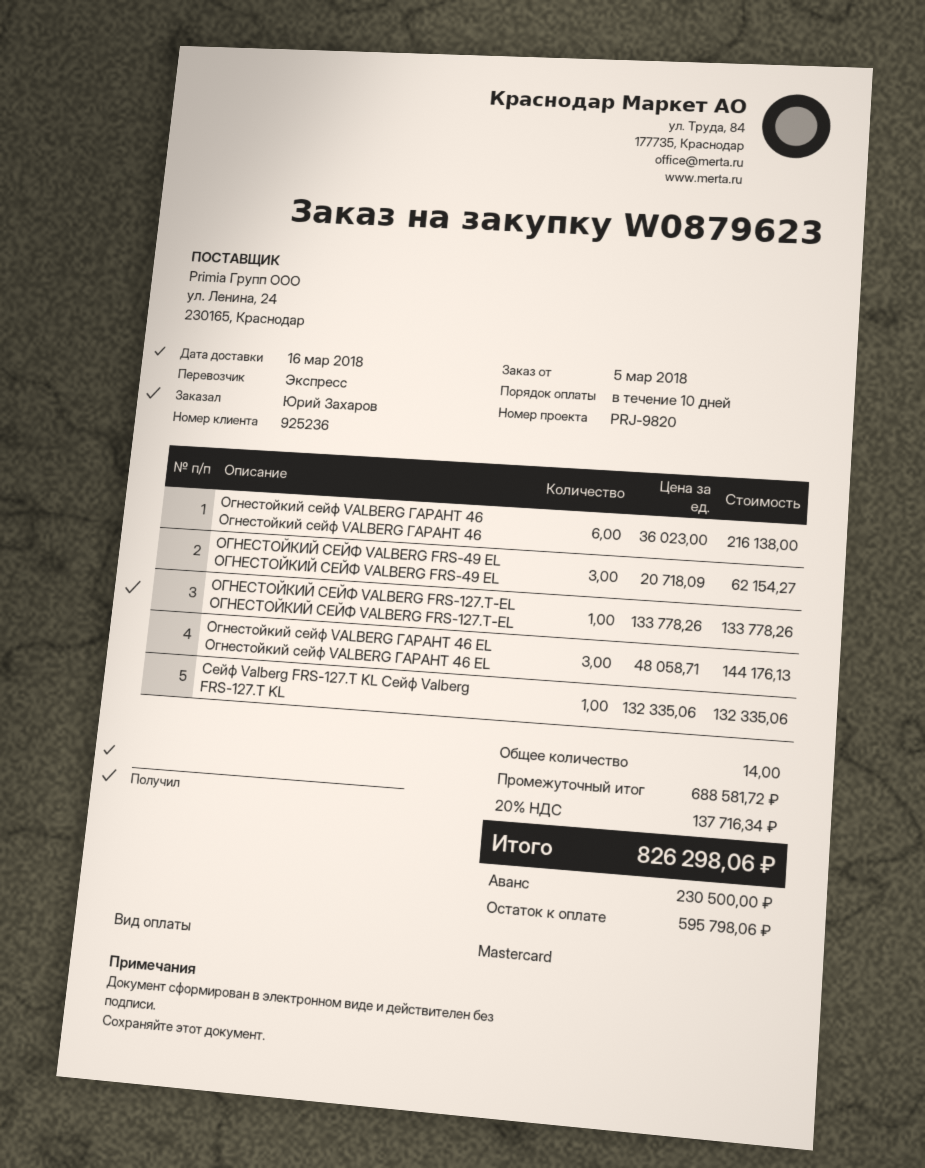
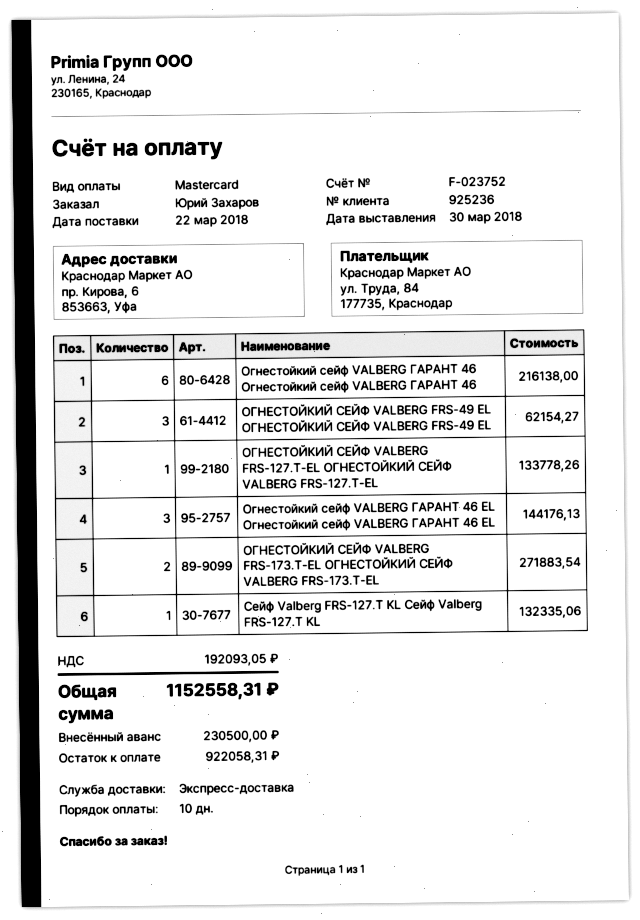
delivery date: 2018-03-16 -> 2018-03-22
ОГНЕСТОЙКИЙ СЕЙФ VALBERG FRS-173.T-EL ОГНЕСТОЙКИЙ СЕЙФ VALBERG FRS-173.T-EL: none -> 2 for 271883.54
tax: 137716.34 -> 192093.05
total: 826298.06 -> 1152558.31
balance: 595798.06 -> 922058.31

